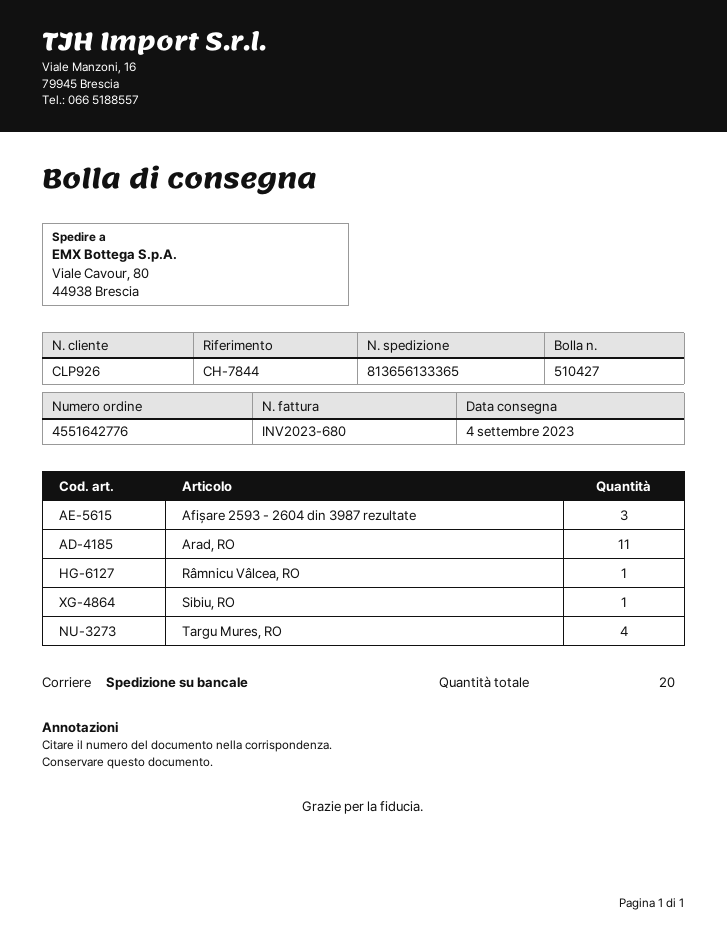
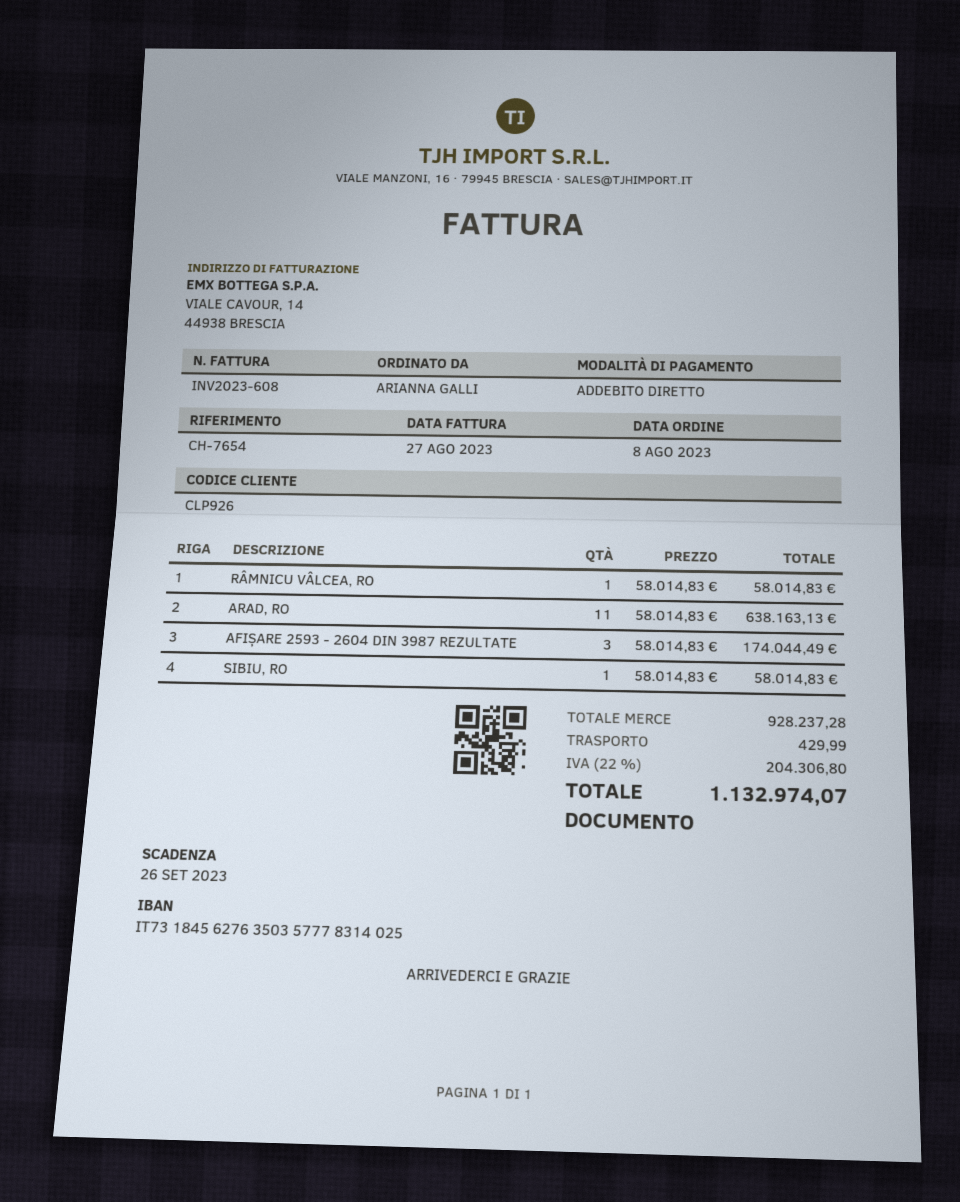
invoice number: INV2023-680 -> INV2023-608
reference: CH-7844 -> CH-7654
Targu Mures, RO: 4 -> none

